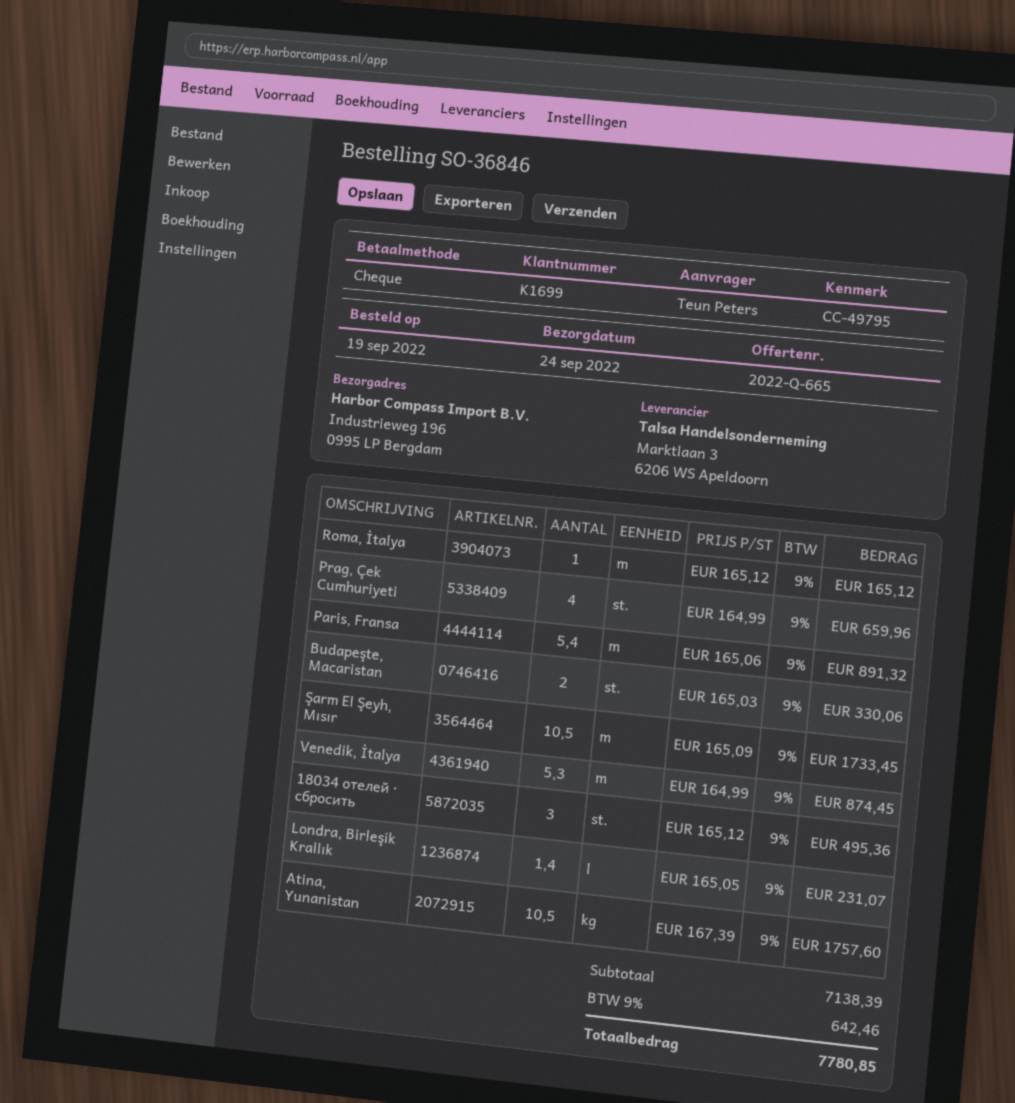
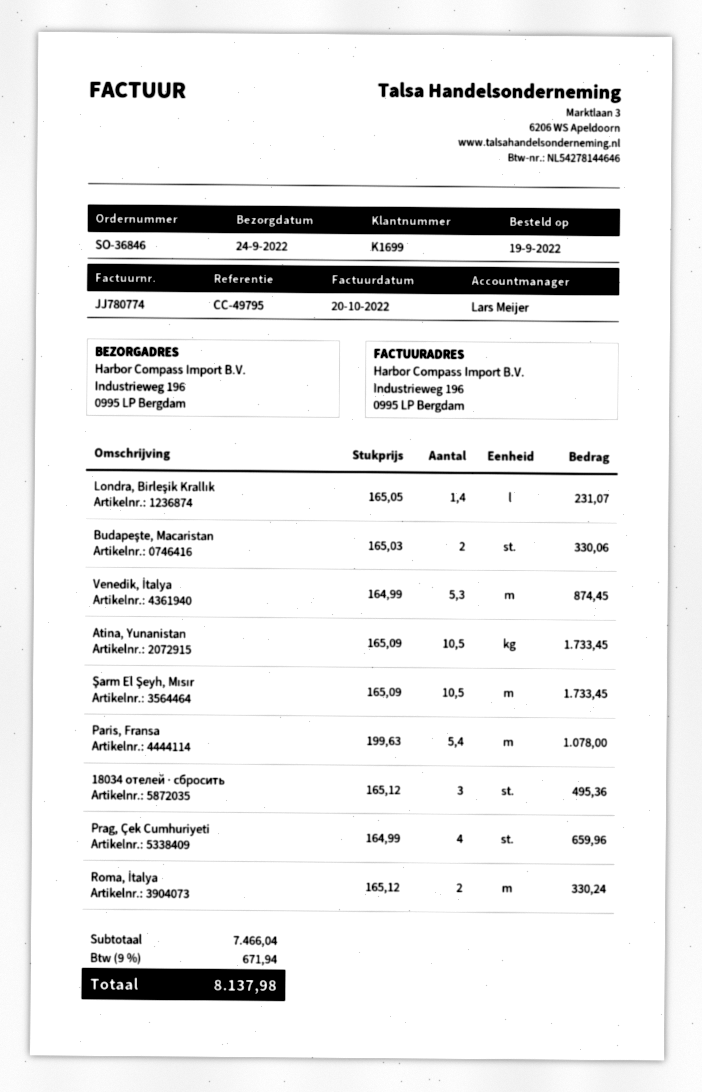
Roma, İtalya: 1 x 165.12 = 165.12 -> 2 x 165.12 = 330.24
Paris, Fransa: 5.4 x 165.06 = 891.32 -> 5.4 x 199.63 = 1078.00
Atina, Yunanistan: 10.5 x 167.39 = 1757.60 -> 10.5 x 165.09 = 1733.45
subtotal: 7138.39 -> 7466.04
tax: 9% = 642.46 -> 9% = 671.94
total: 7780.85 -> 8137.98

